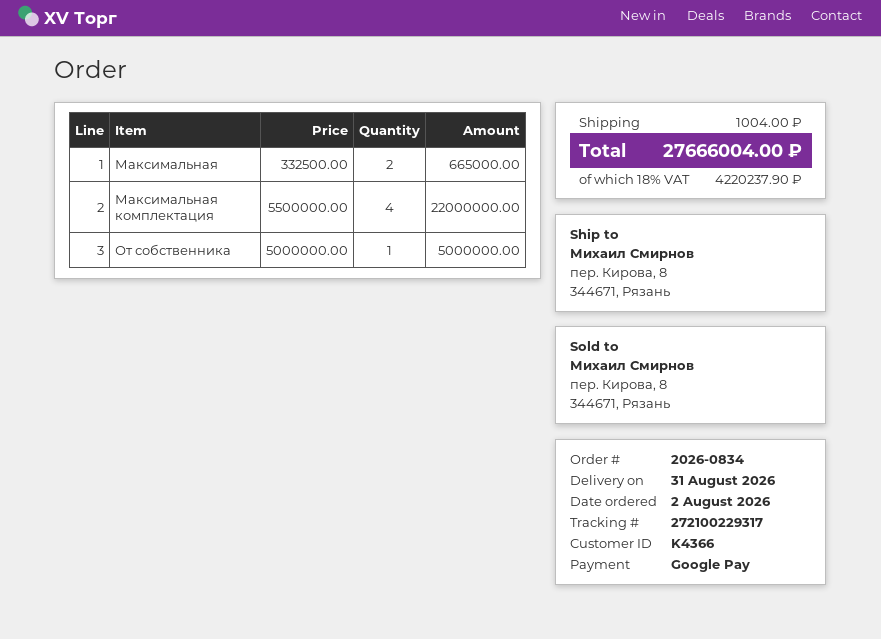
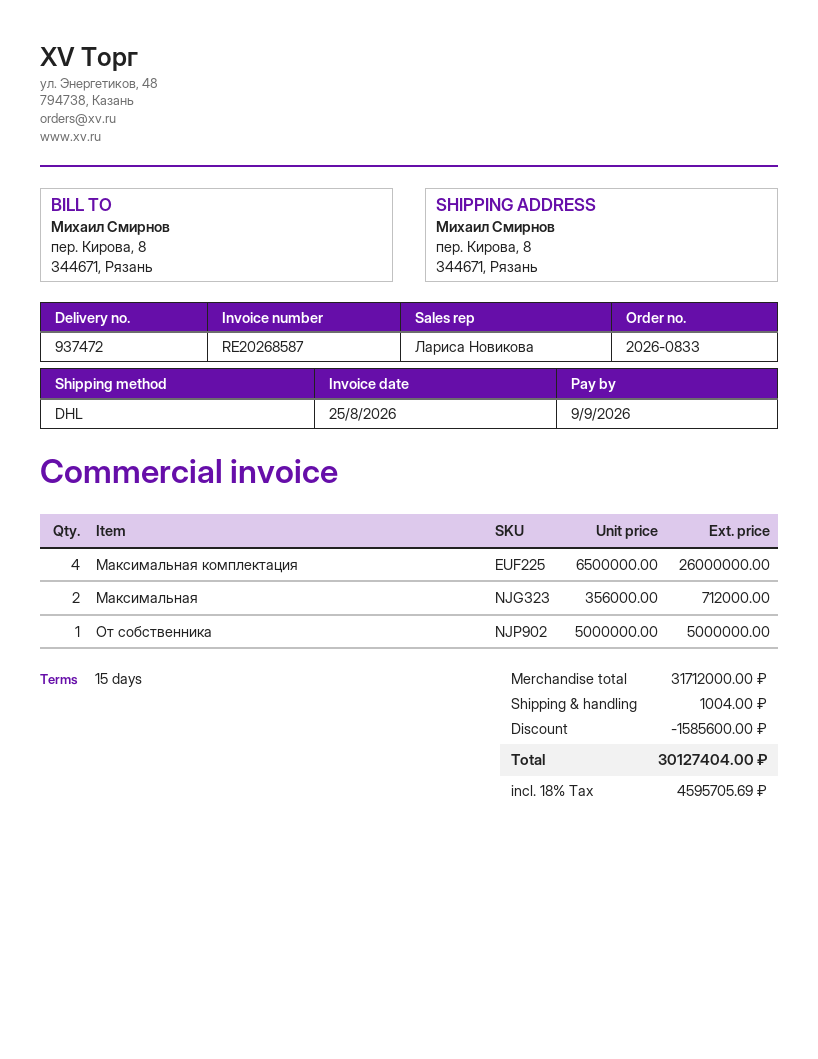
order number: 2026-0834 -> 2026-0833
Максимальная: 2 x 332500.00 = 665000.00 -> 2 x 356000.00 = 712000.00
Максимальная комплектация: 4 x 5500000.00 = 22000000.00 -> 4 x 6500000.00 = 26000000.00
discount: none -> 1585600.00
tax: 18% = 4220237.90 -> 18% = 4595705.69
total: 27666004.00 -> 30127404.00

